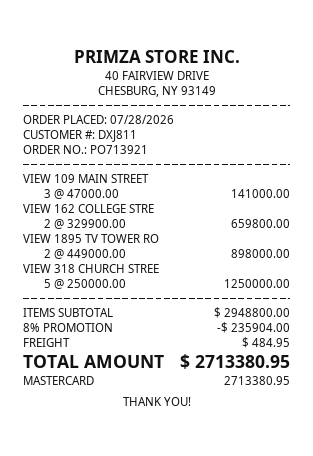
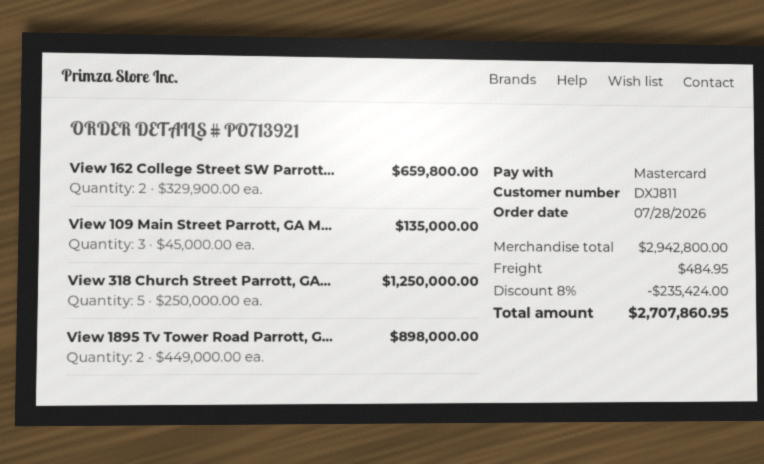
VIEW 109 MAIN STREET: 3 x 47000.00 = 141000.00 -> 3 x 45000.00 = 135000.00
subtotal: 2948800.00 -> 2942800.00
discount: 8% = 235904.00 -> 8% = 235424.00
total: 2713380.95 -> 2707860.95

